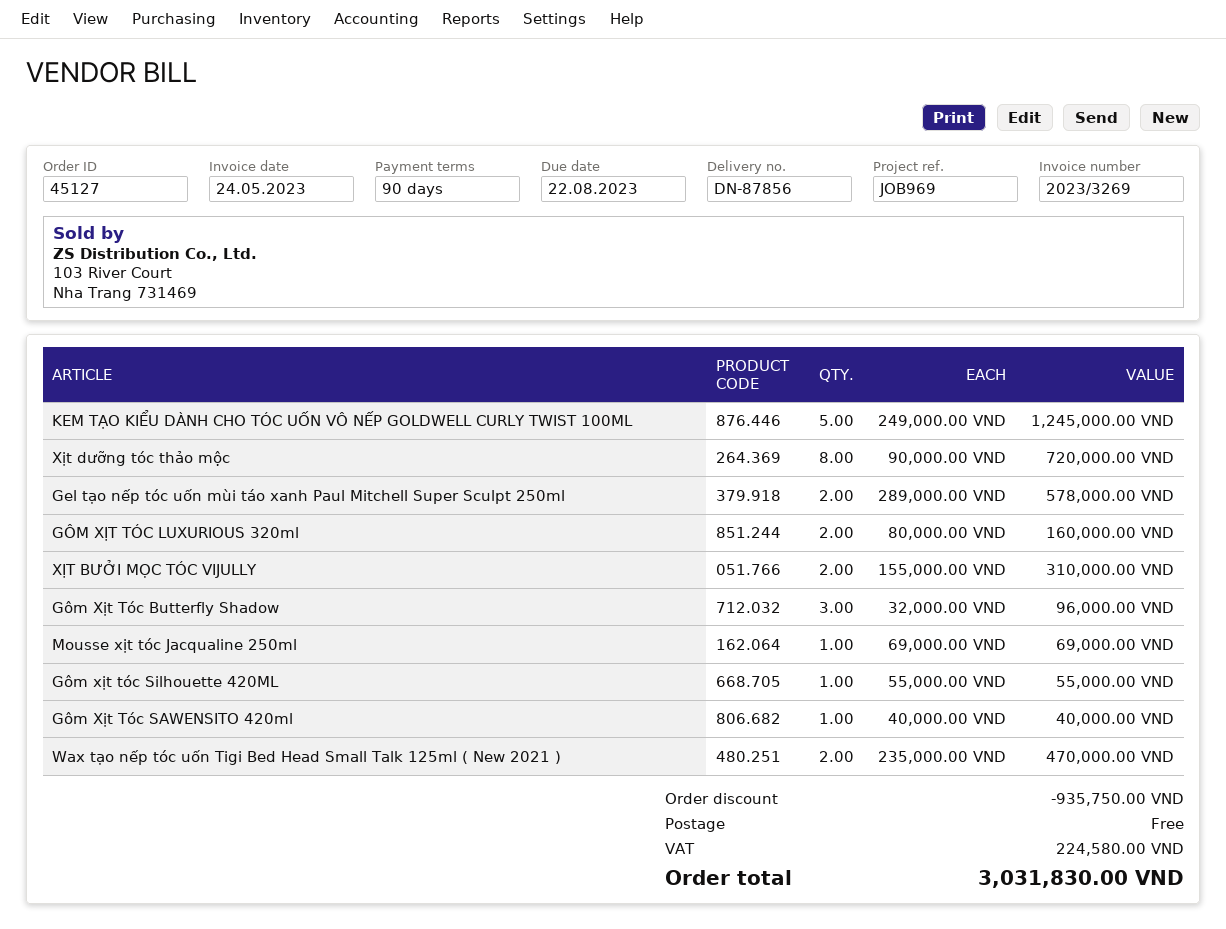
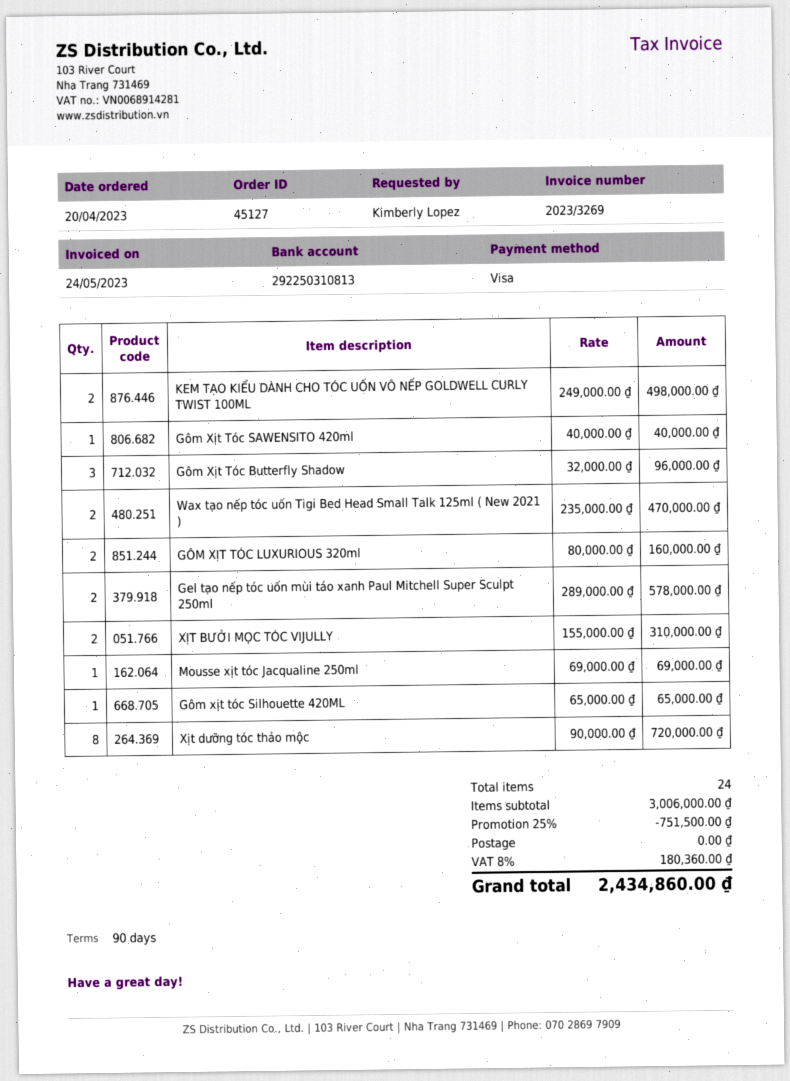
KEM TẠO KIỂU DÀNH CHO TÓC UỐN VÔ NẾP GOLDWELL CURLY TWIST 100ML: 5 x 249000.00 = 1245000.00 -> 2 x 249000.00 = 498000.00
Gôm xịt tóc Silhouette 420ML: 1 x 55000.00 = 55000.00 -> 1 x 65000.00 = 65000.00
discount: 935750.00 -> 751500.00
tax: 224580.00 -> 180360.00
total: 3031830.00 -> 2434860.00

